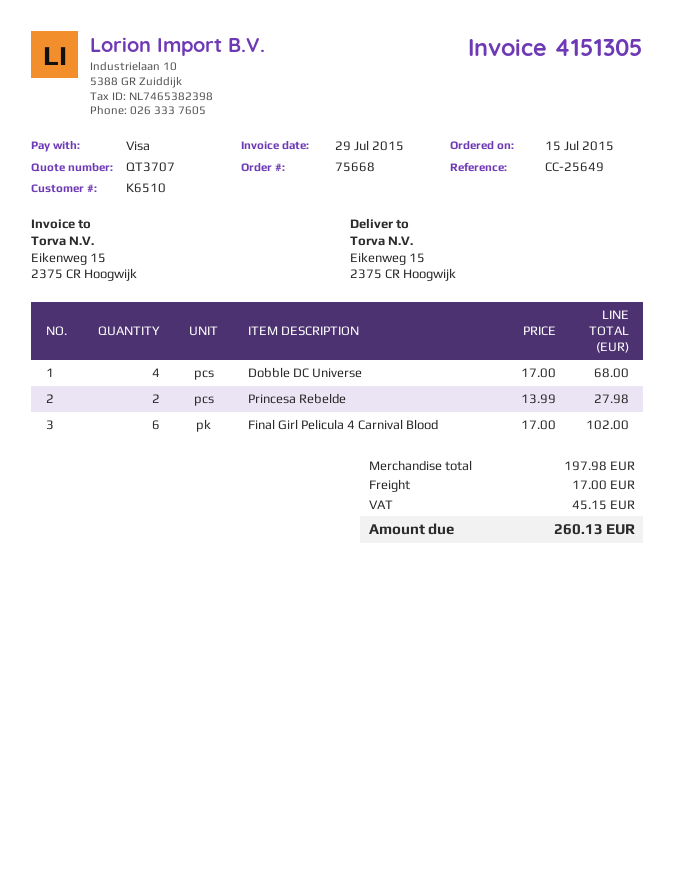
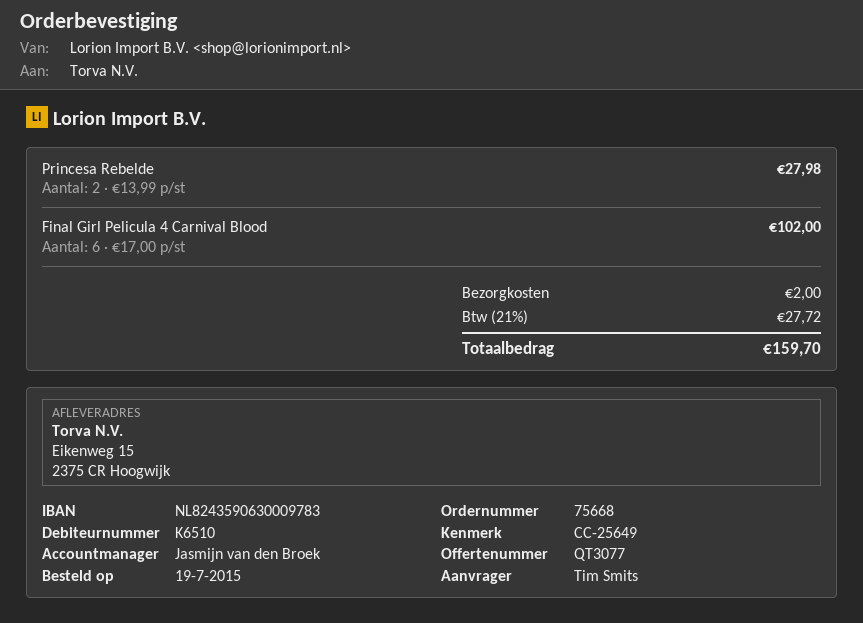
quote number: QT3707 -> QT3077
order date: 2015-07-15 -> 2015-07-19
Dobble DC Universe: 4 x 17.00 = 68.00 -> none
shipping: 17.00 -> 2.00
tax: 45.15 -> 27.72
total: 260.13 -> 159.70

